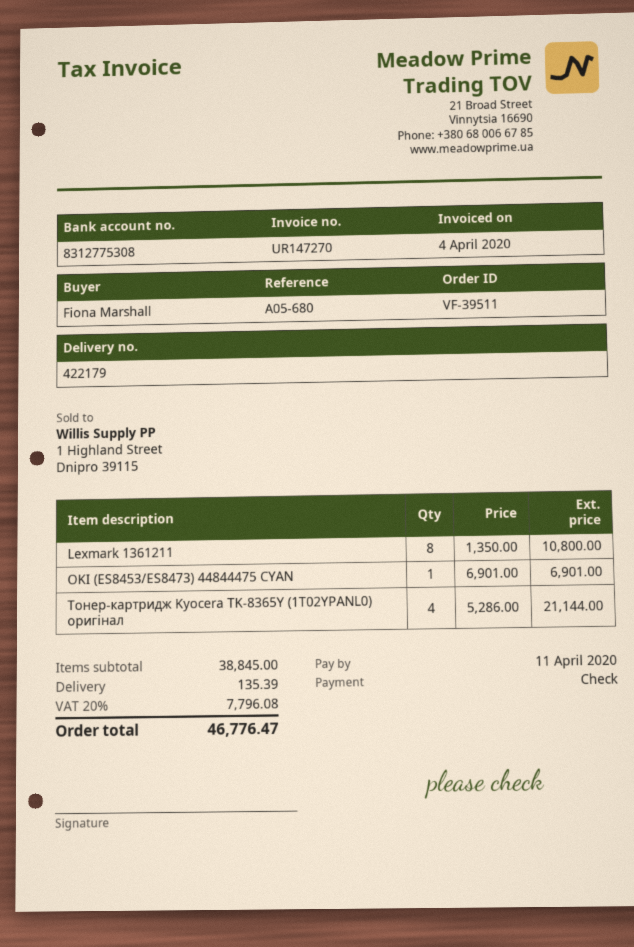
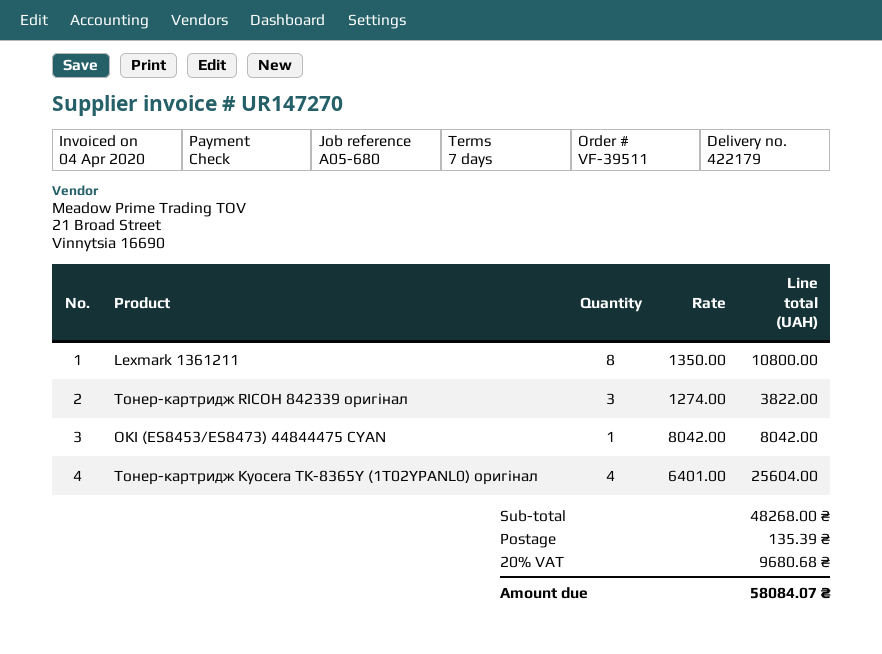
OKI (ES8453/ES8473) 44844475 CYAN: 1 x 6901.00 = 6901.00 -> 1 x 8042.00 = 8042.00
Тонер-картридж Kyocera TK-8365Y (1T02YPANL0) оригінал: 4 x 5286.00 = 21144.00 -> 4 x 6401.00 = 25604.00
Тонер-картридж RICOH 842339 оригінал: none -> 3 x 1274.00 = 3822.00
subtotal: 38845.00 -> 48268.00
tax: 20% = 7796.08 -> 20% = 9680.68
total: 46776.47 -> 58084.07

